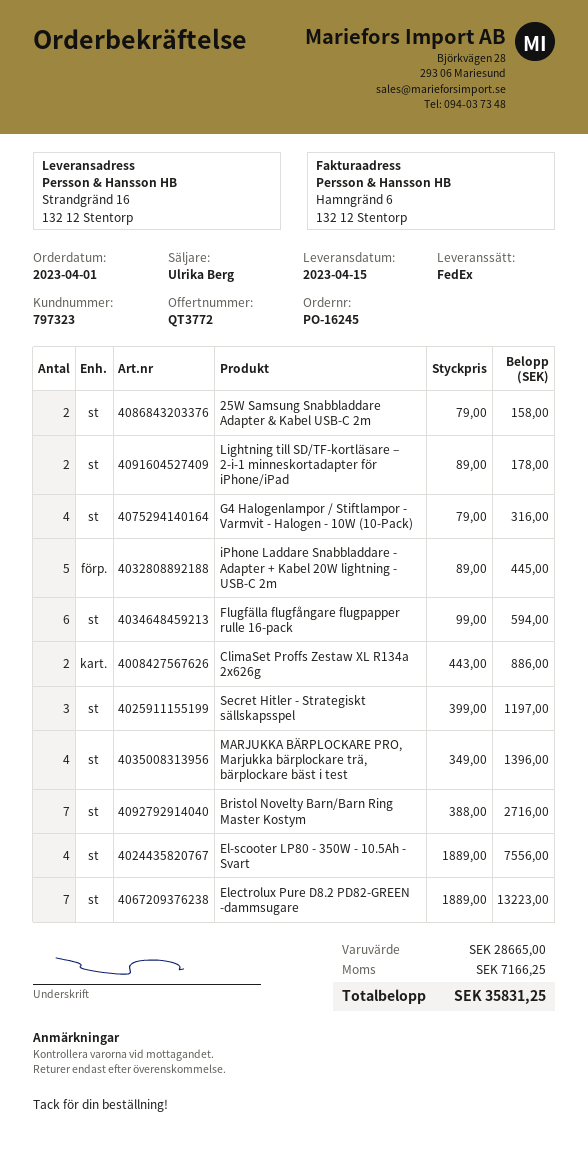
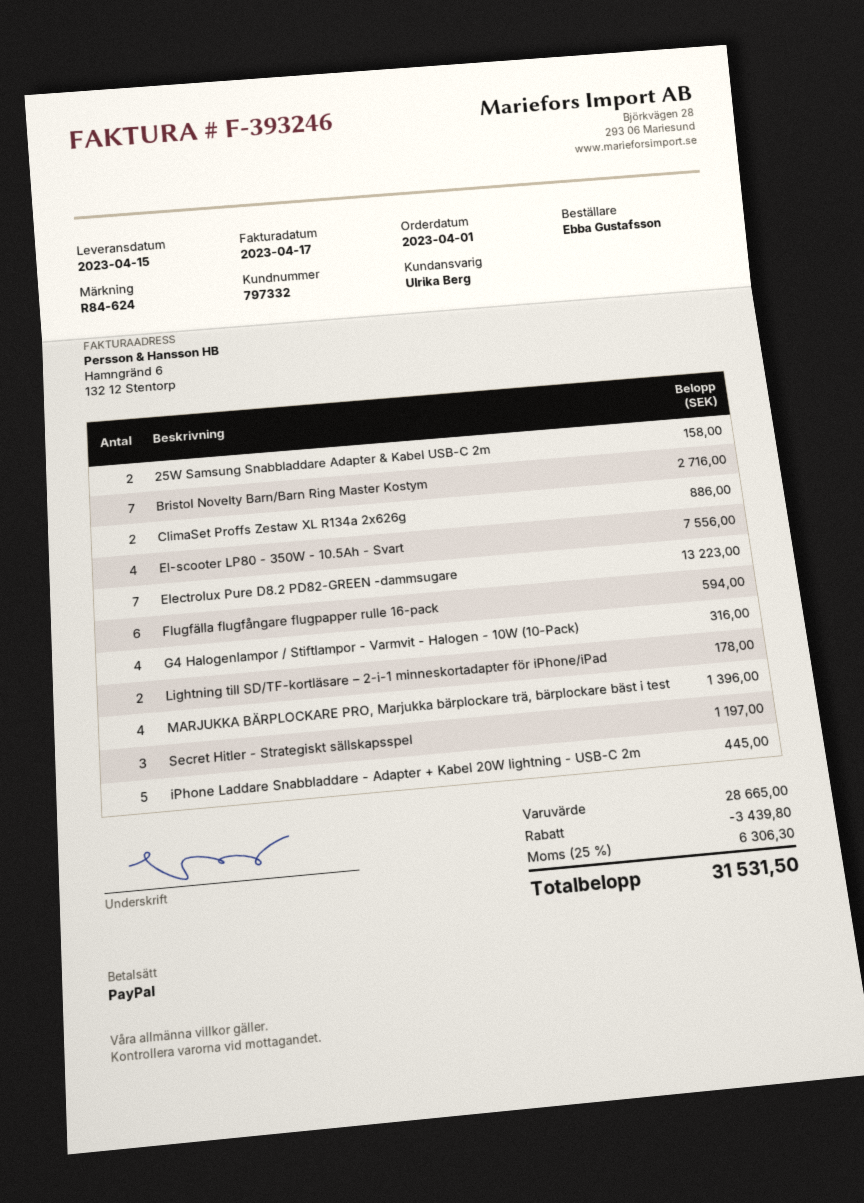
customer number: 797323 -> 797332
discount: none -> 3439.80
tax: 7166.25 -> 6306.30
total: 35831.25 -> 31531.50

